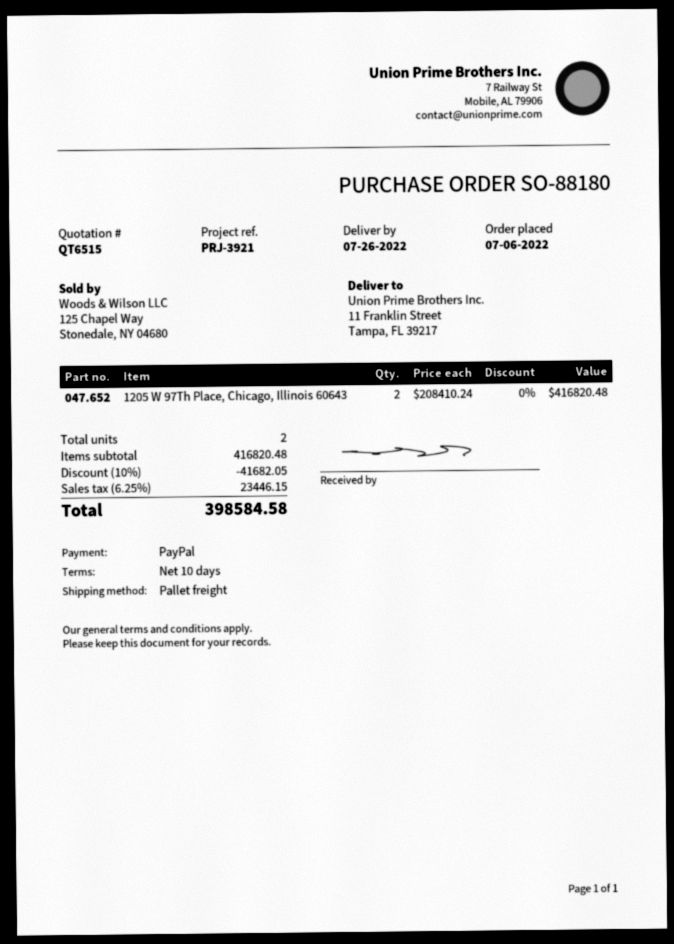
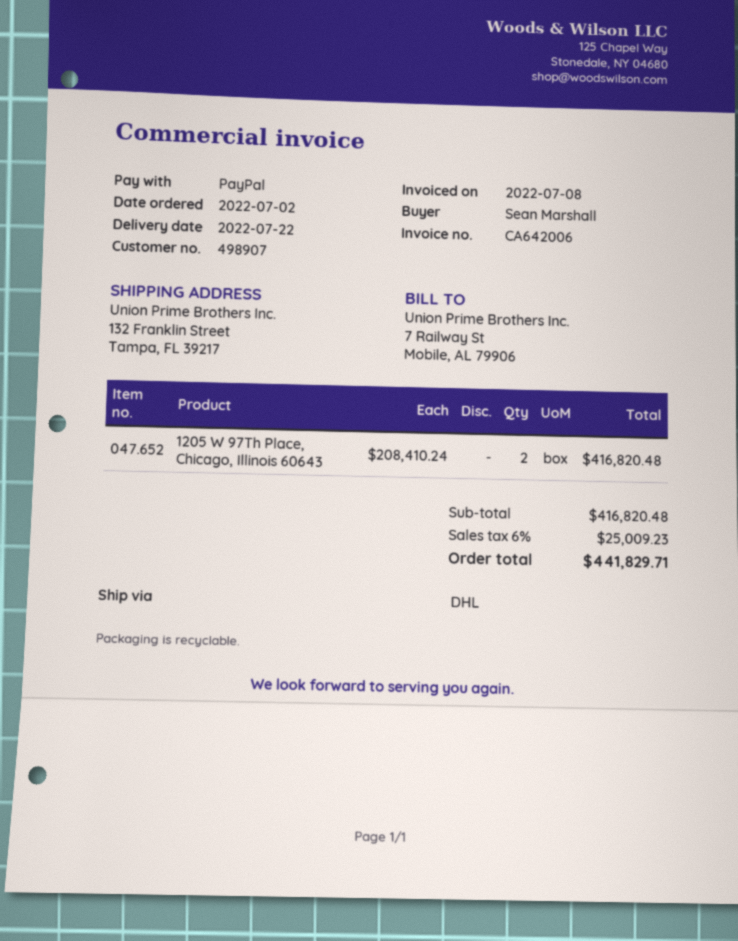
order date: 2022-07-06 -> 2022-07-02
delivery date: 2022-07-26 -> 2022-07-22
shipping method: pallet freight -> DHL
ship to: 11 Franklin Street, Tampa, FL 39217 -> 132 Franklin Street, Tampa, FL 39217
discount: 10% = 41682.05 -> none
tax: 6.25% = 23446.15 -> 6% = 25009.23
total: 398584.58 -> 441829.71

